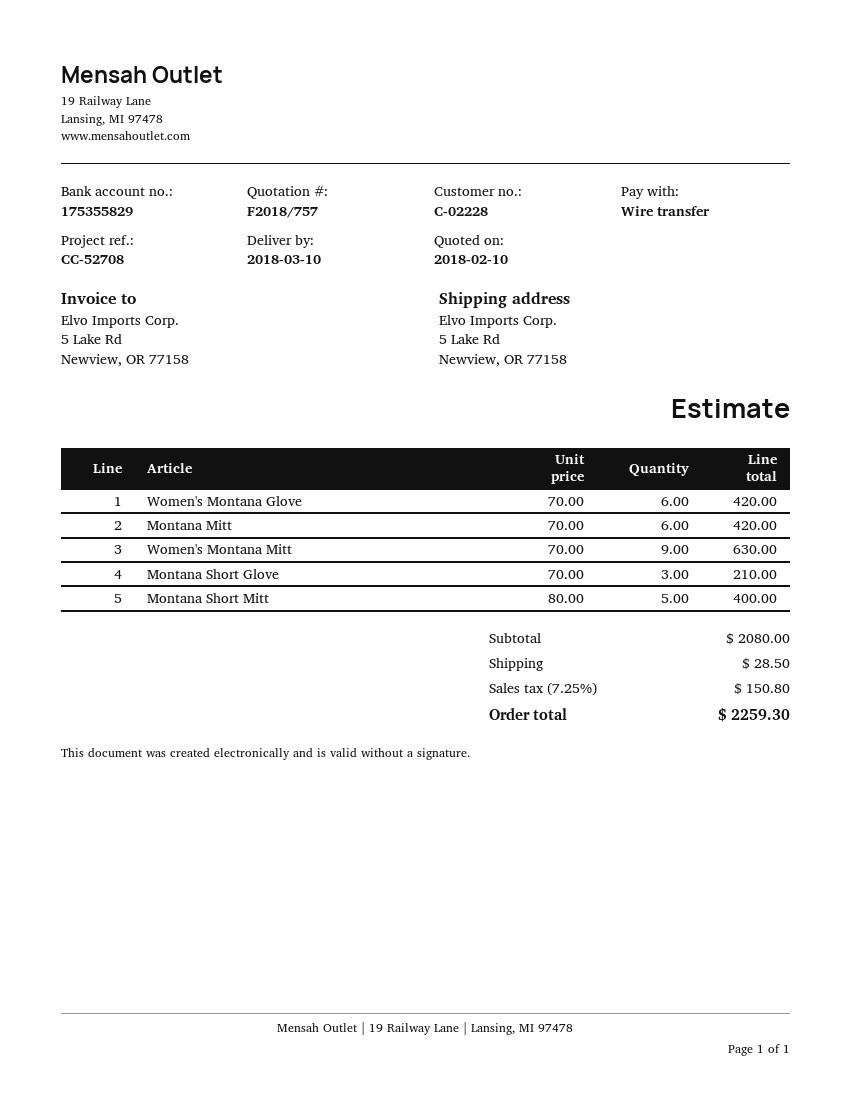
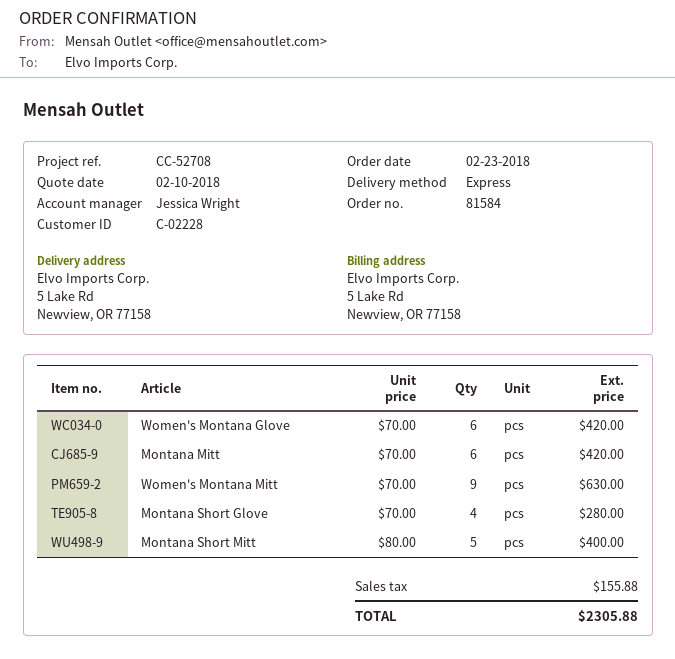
Montana Short Glove: 3 x 70.00 = 210.00 -> 4 x 70.00 = 280.00
shipping: 28.50 -> none
tax: 150.80 -> 155.88
total: 2259.30 -> 2305.88

